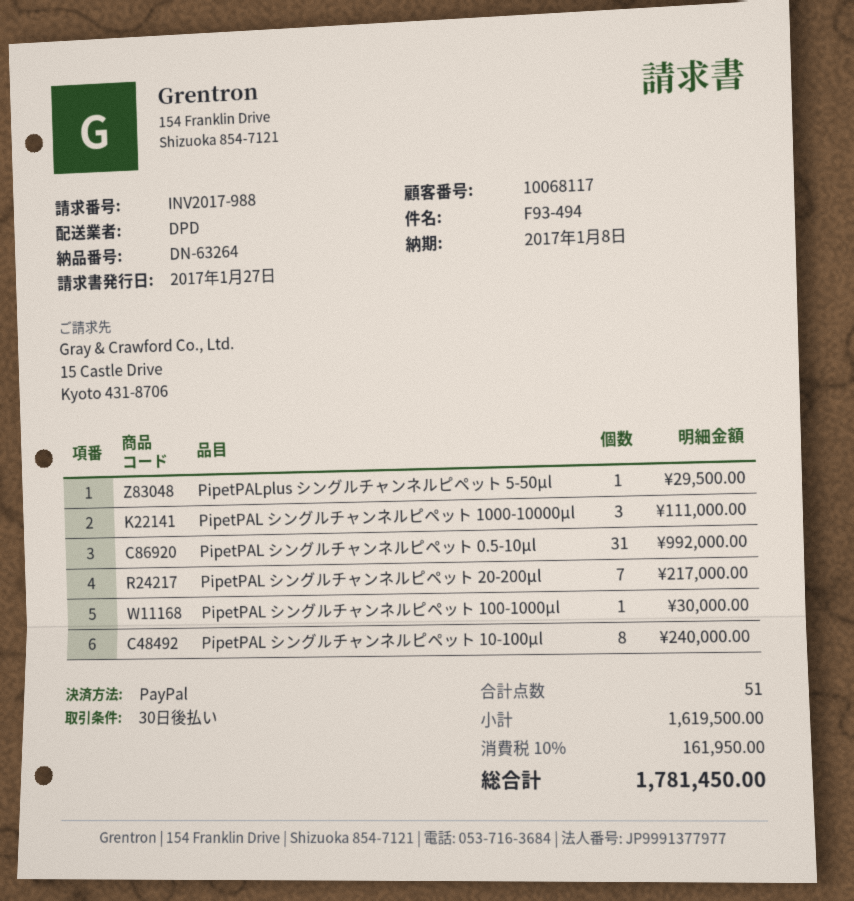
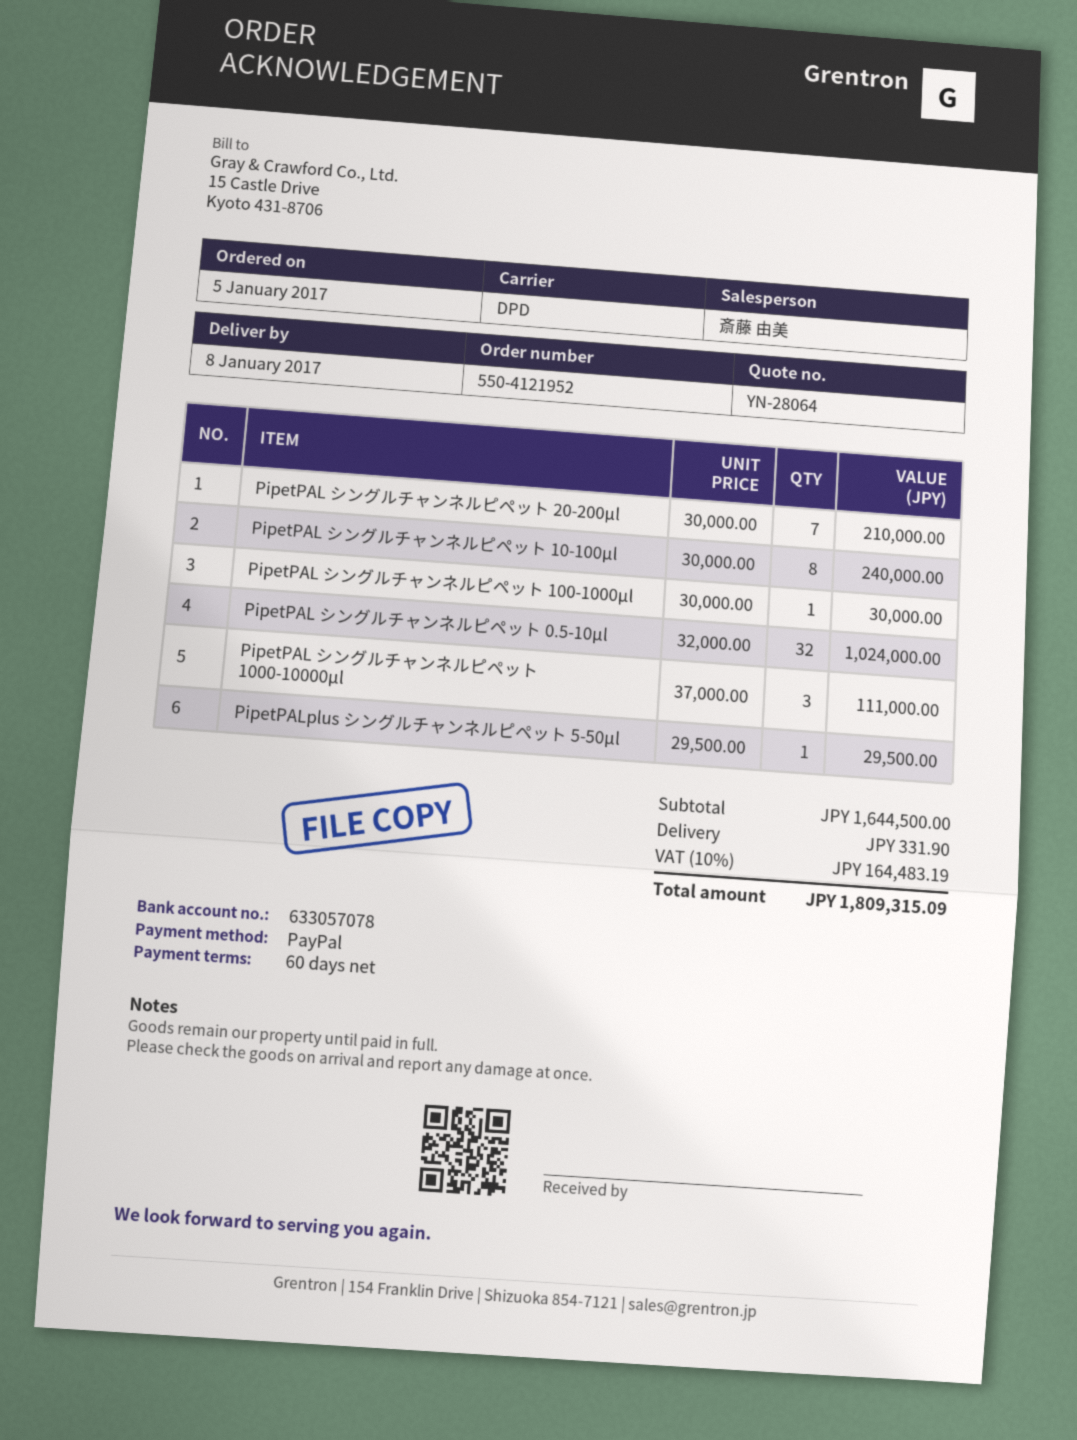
payment terms: 30 days -> 60 days
PipetPAL シングルチャンネルピペット 0.5-10μl: 31 for 992000.00 -> 32 for 1024000.00
PipetPAL シングルチャンネルピペット 20-200μl: 7 for 217000.00 -> 7 for 210000.00
subtotal: 1619500.00 -> 1644500.00
shipping: none -> 331.90
tax: 10% = 161950.00 -> 10% = 164483.19
total: 1781450.00 -> 1809315.09

